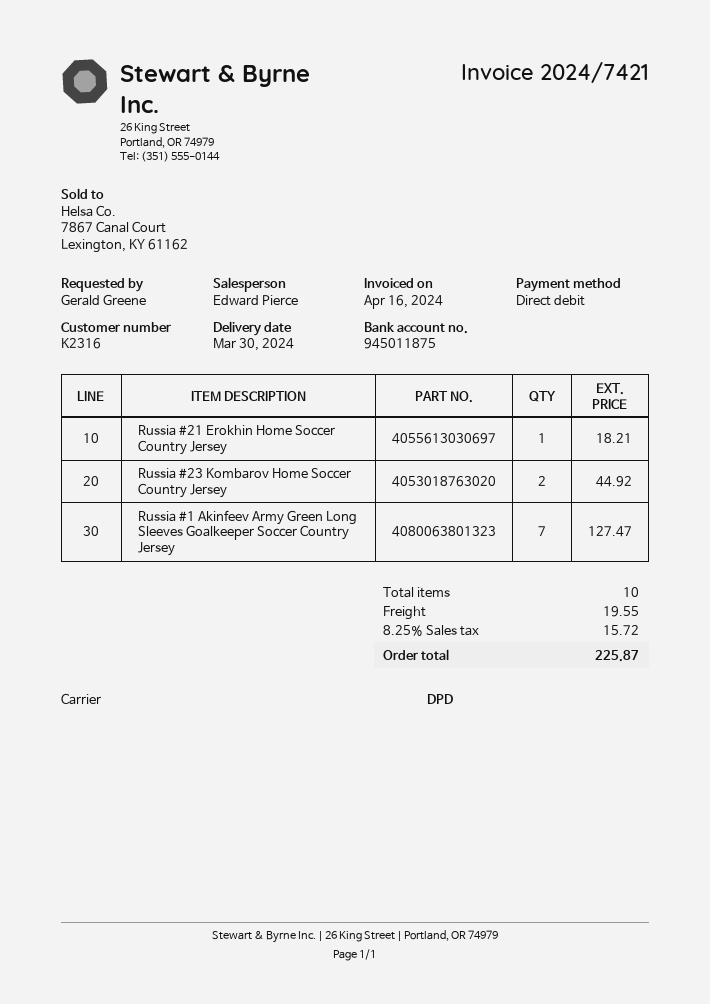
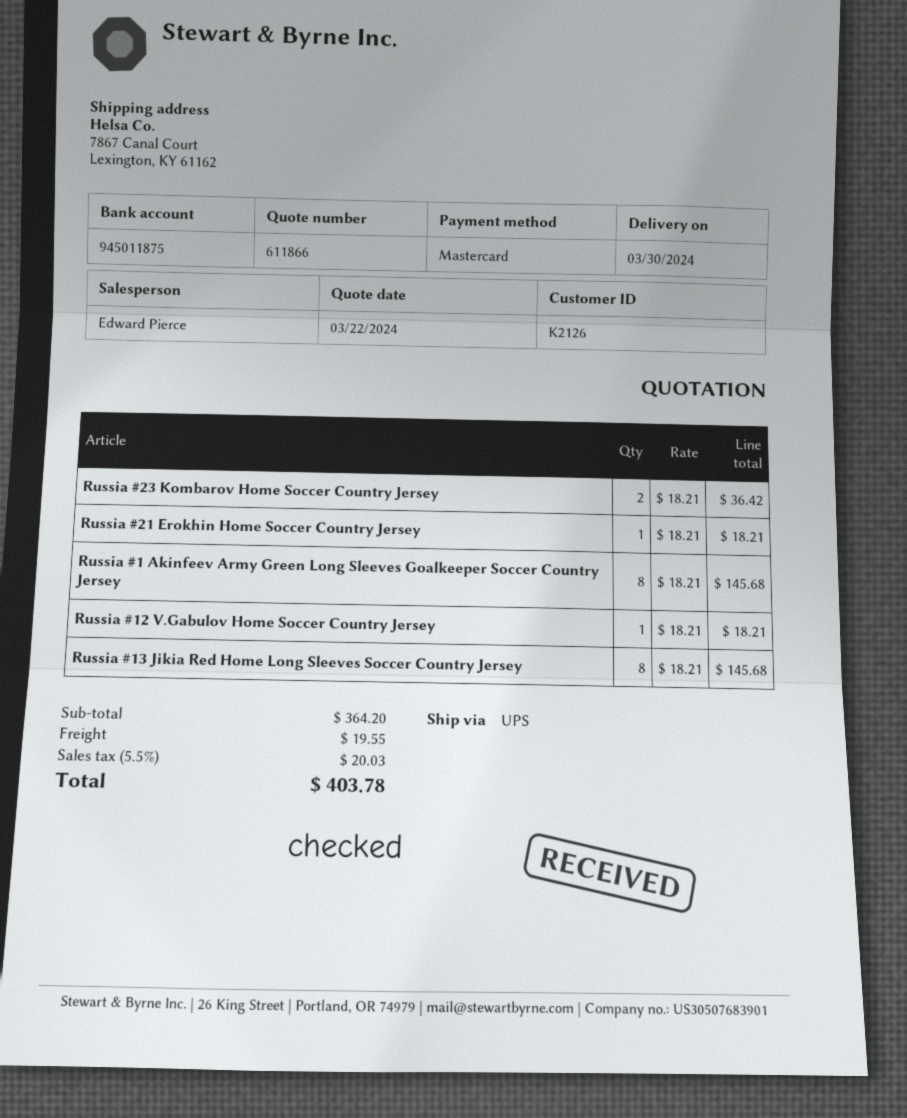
customer number: K2316 -> K2126
payment method: direct debit -> Mastercard
shipping method: DPD -> UPS
Russia #23 Kombarov Home Soccer Country Jersey: 2 for 44.92 -> 2 for 36.42
Russia #1 Akinfeev Army Green Long Sleeves Goalkeeper Soccer Country Jersey: 7 for 127.47 -> 8 for 145.68
Russia #12 V.Gabulov Home Soccer Country Jersey: none -> 1 for 18.21
Russia #13 Jikia Red Home Long Sleeves Soccer Country Jersey: none -> 8 for 145.68
tax: 8.25% = 15.72 -> 5.5% = 20.03
total: 225.87 -> 403.78

